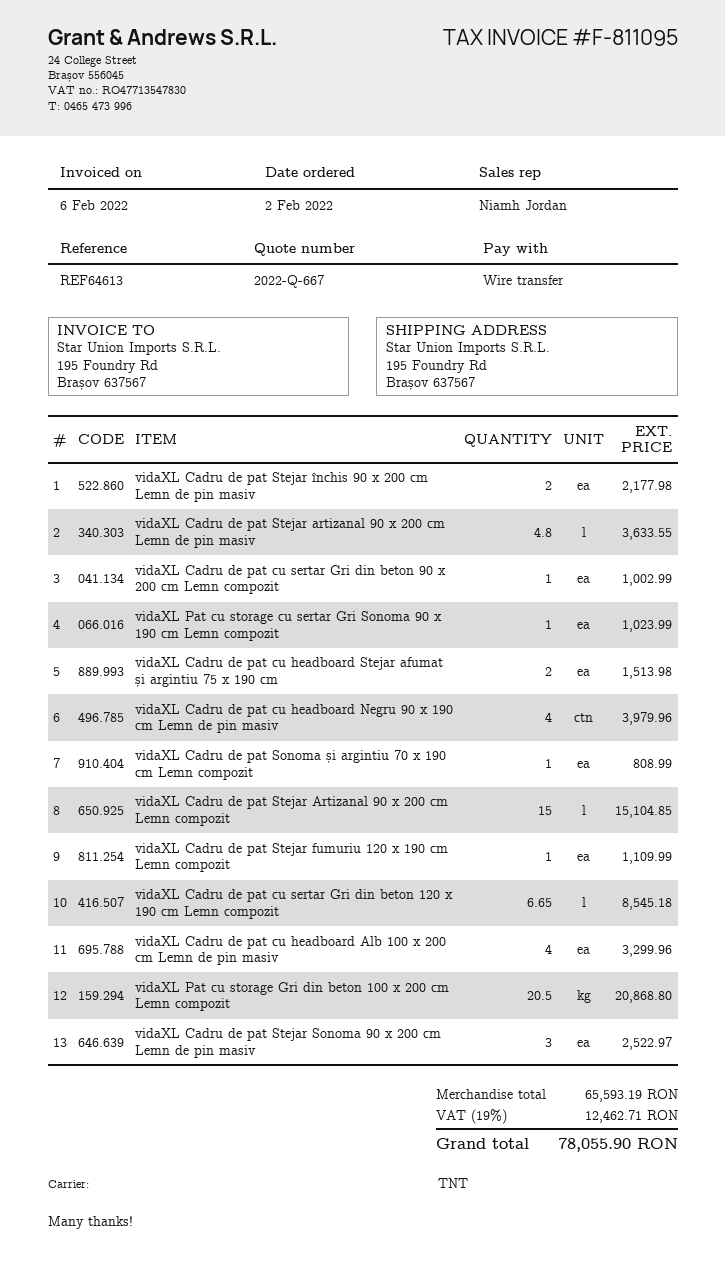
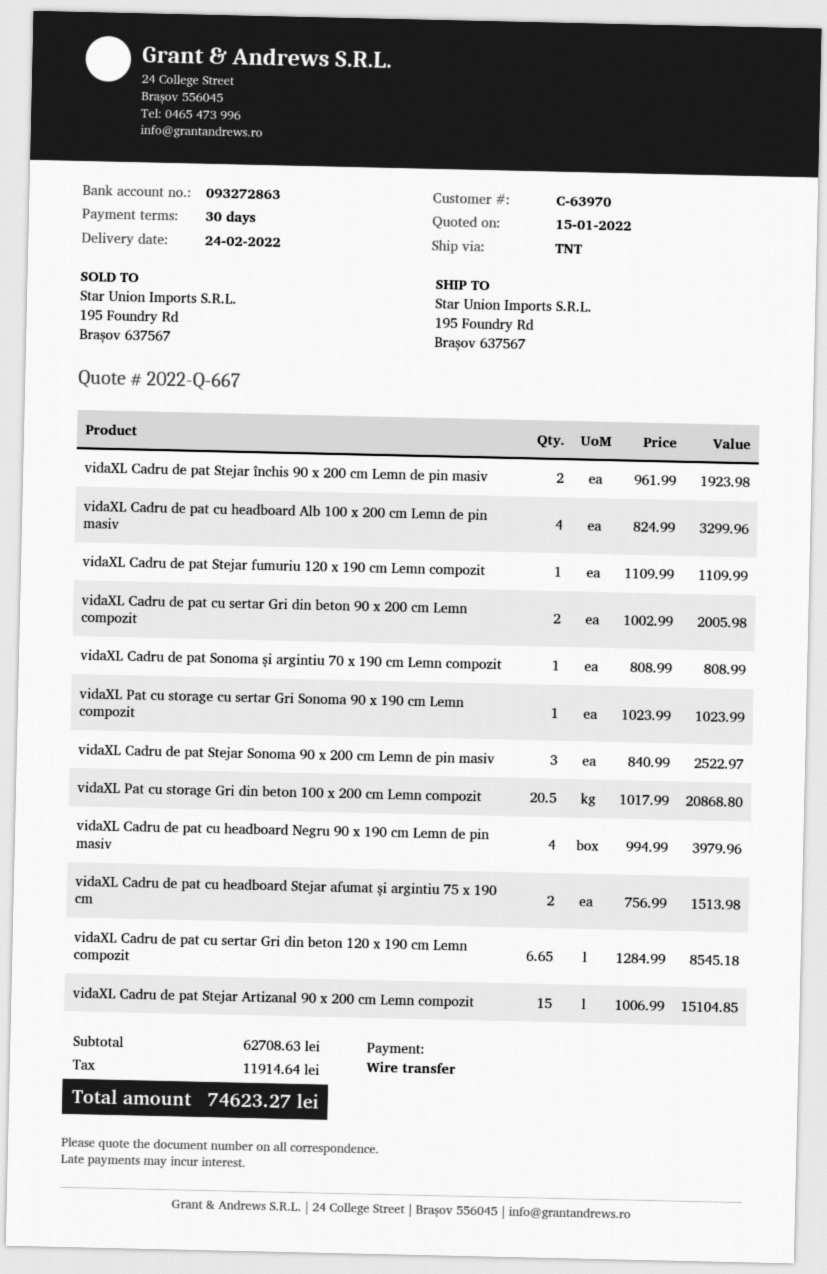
vidaXL Cadru de pat Stejar închis 90 x 200 cm Lemn de pin masiv: 2 for 2177.98 -> 2 for 1923.98
vidaXL Cadru de pat Stejar artizanal 90 x 200 cm Lemn de pin masiv: 4.8 for 3633.55 -> none
vidaXL Cadru de pat cu sertar Gri din beton 90 x 200 cm Lemn compozit: 1 for 1002.99 -> 2 for 2005.98
subtotal: 65593.19 -> 62708.63
tax: 12462.71 -> 11914.64
total: 78055.90 -> 74623.27

